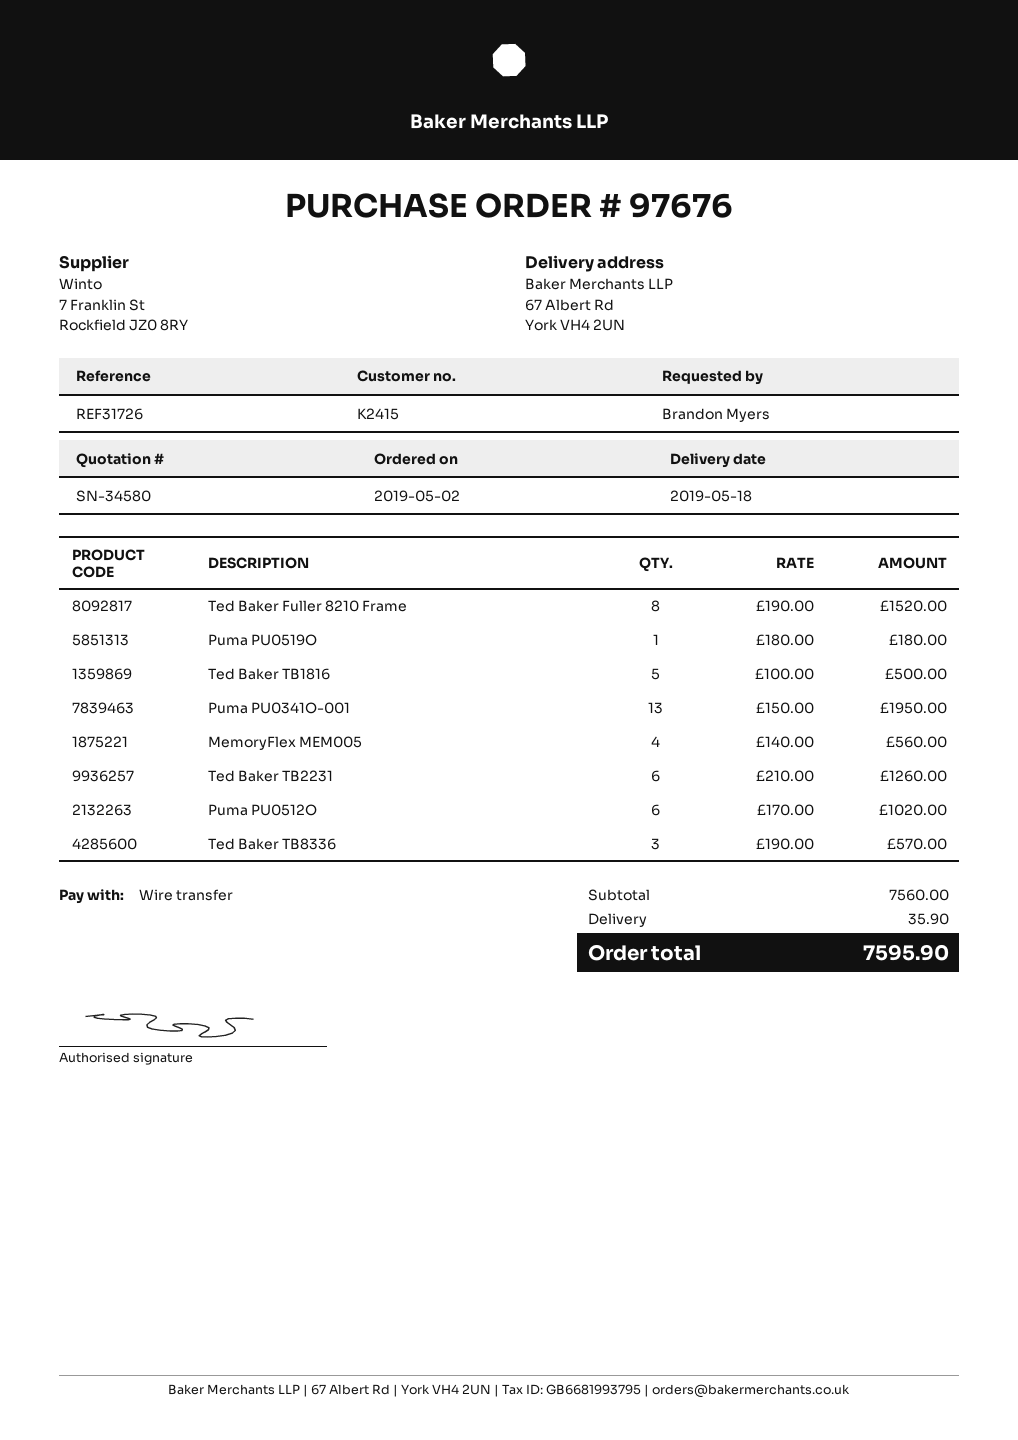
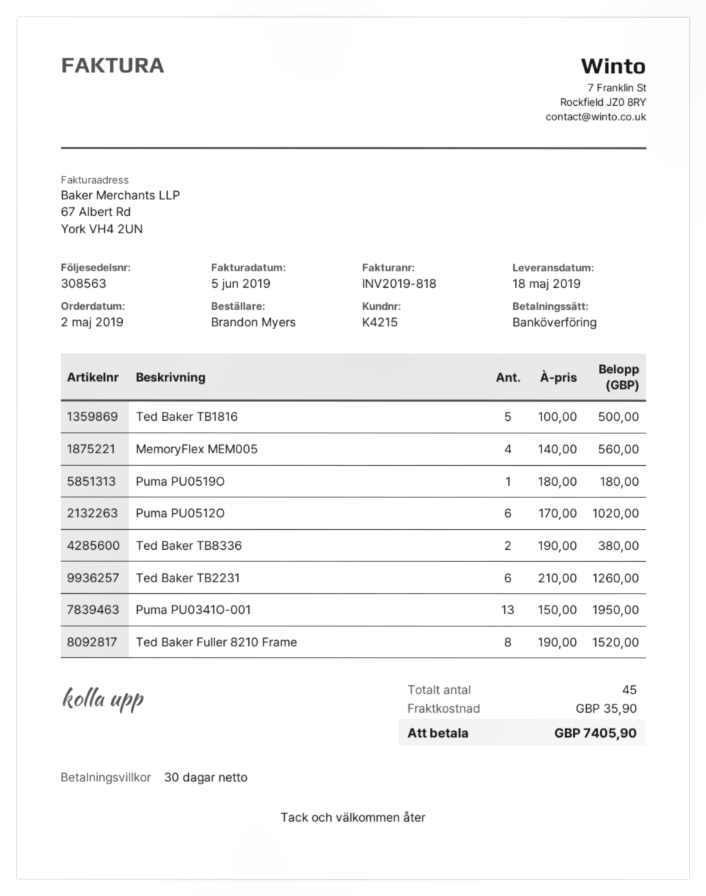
customer number: K2415 -> K4215
Ted Baker TB8336: 3 x 190.00 = 570.00 -> 2 x 190.00 = 380.00
total: 7595.90 -> 7405.90

